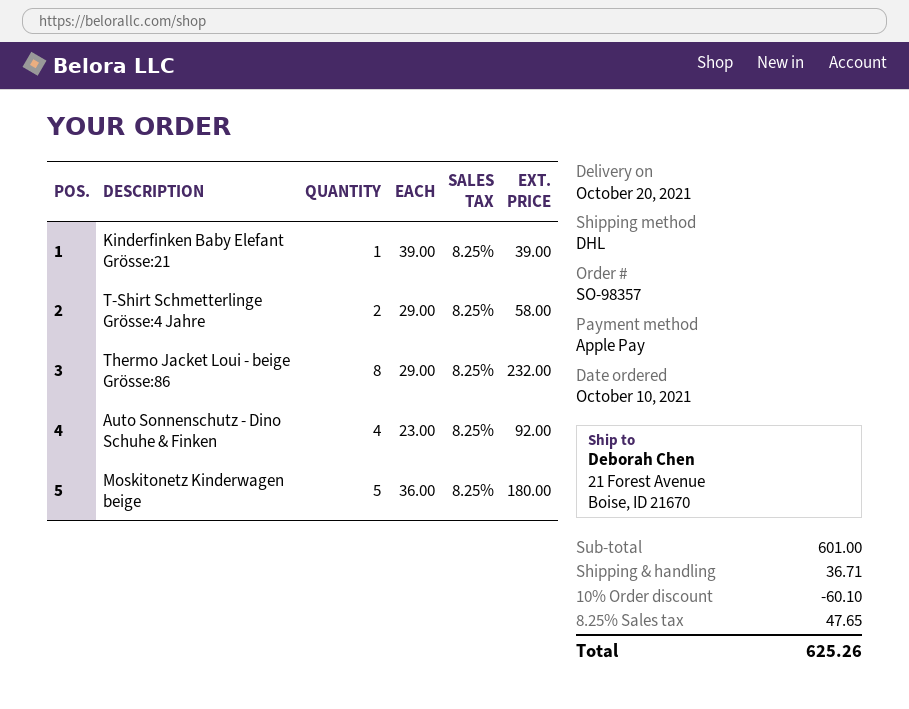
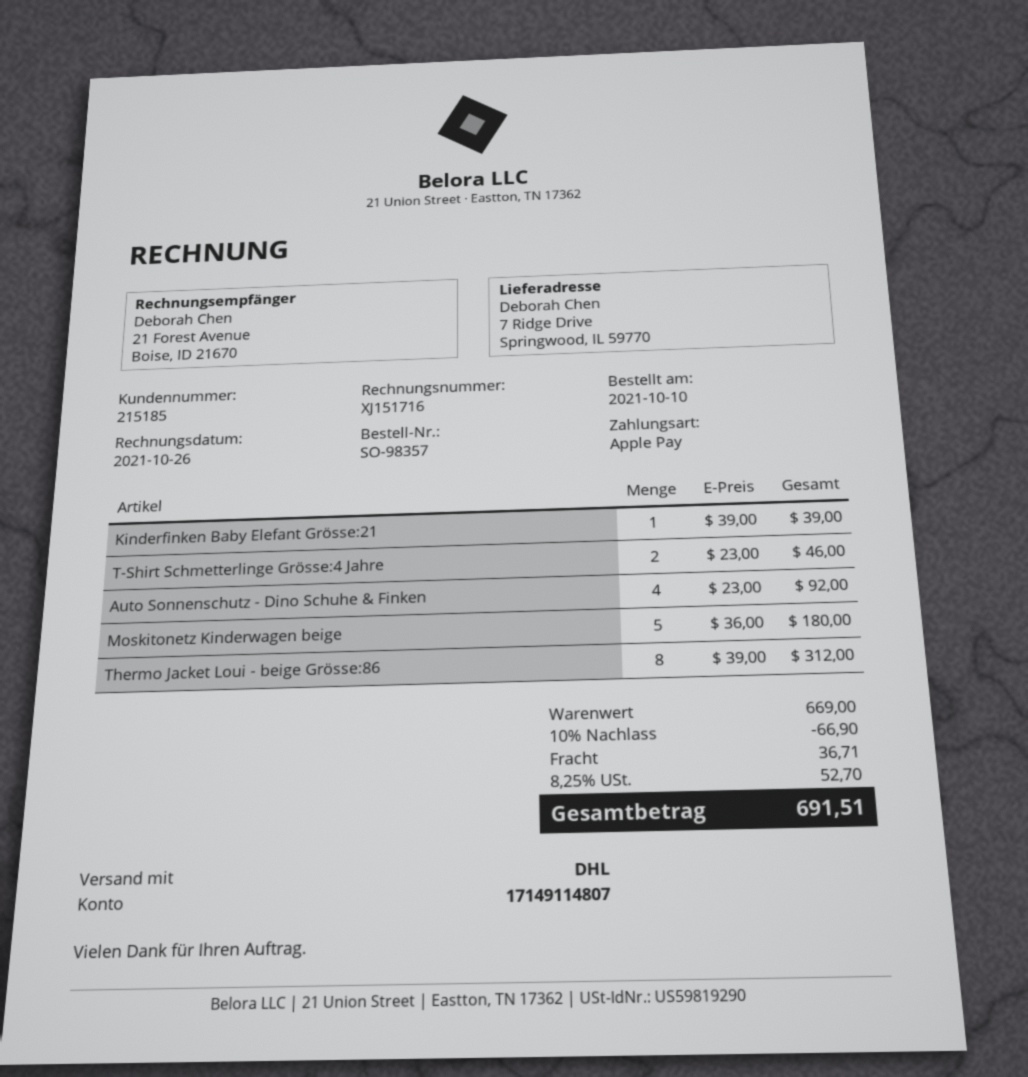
ship to: 21 Forest Avenue, Boise, ID 21670 -> 7 Ridge Drive, Springwood, IL 59770
T-Shirt Schmetterlinge Grösse:4 Jahre: 2 x 29.00 = 58.00 -> 2 x 23.00 = 46.00
Thermo Jacket Loui - beige Grösse:86: 8 x 29.00 = 232.00 -> 8 x 39.00 = 312.00
subtotal: 601.00 -> 669.00
discount: 10% = 60.10 -> 10% = 66.90
tax: 8.25% = 47.65 -> 8.25% = 52.70
total: 625.26 -> 691.51

